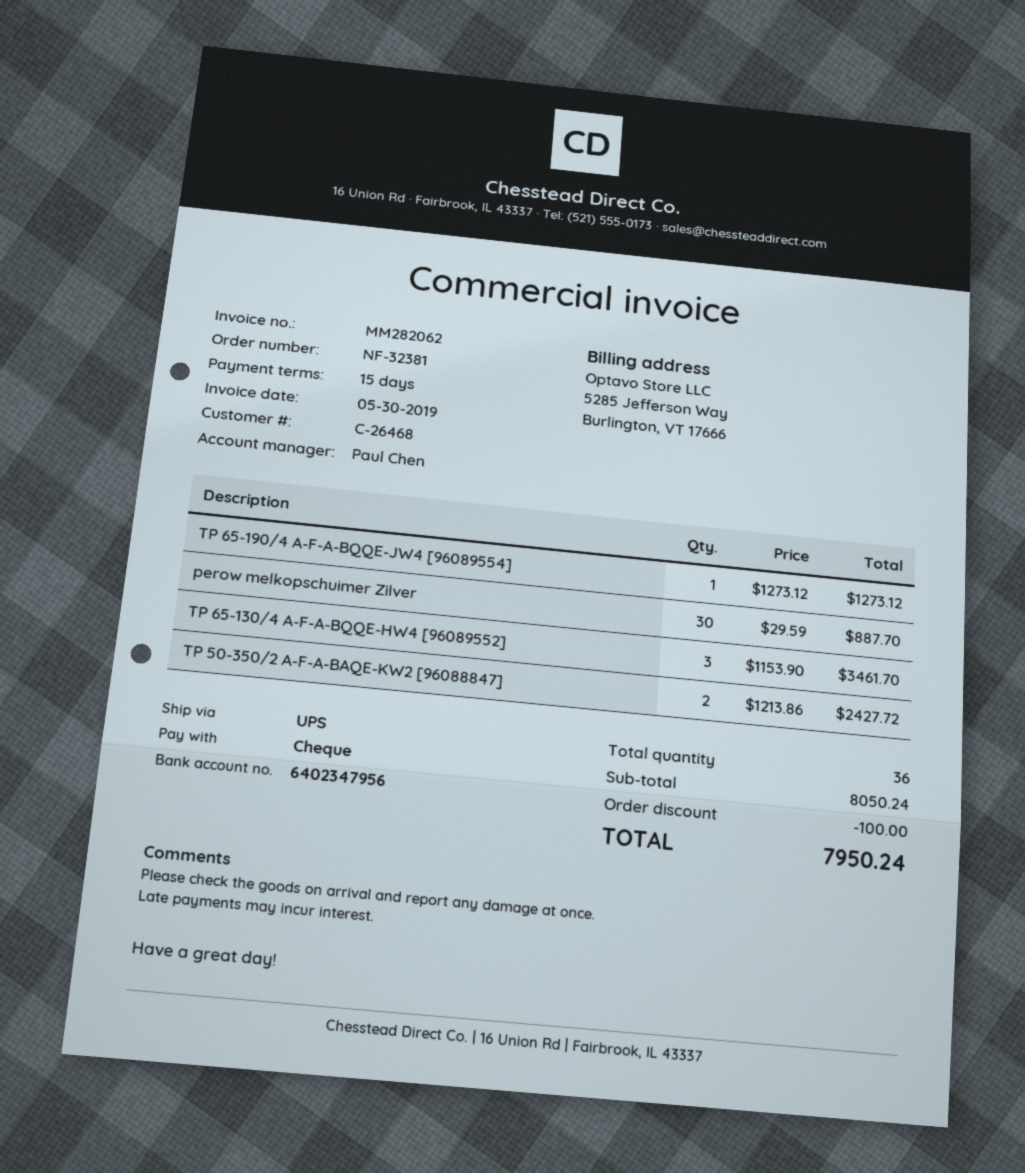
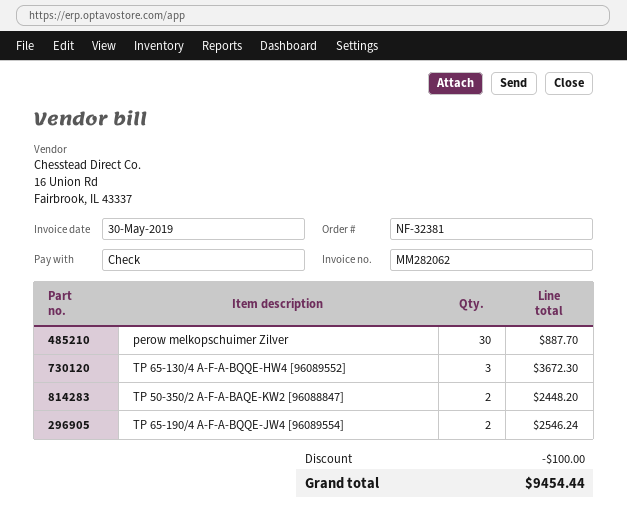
TP 65-190/4 A-F-A-BQQE-JW4 [96089554]: 1 for 1273.12 -> 2 for 2546.24
TP 65-130/4 A-F-A-BQQE-HW4 [96089552]: 3 for 3461.70 -> 3 for 3672.30
TP 50-350/2 A-F-A-BAQE-KW2 [96088847]: 2 for 2427.72 -> 2 for 2448.20
total: 7950.24 -> 9454.44

